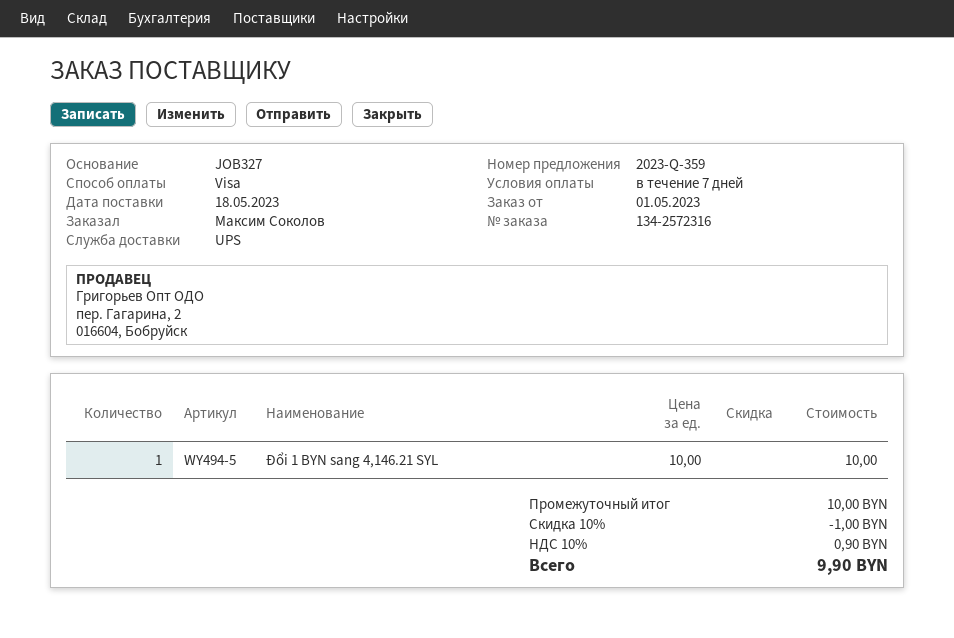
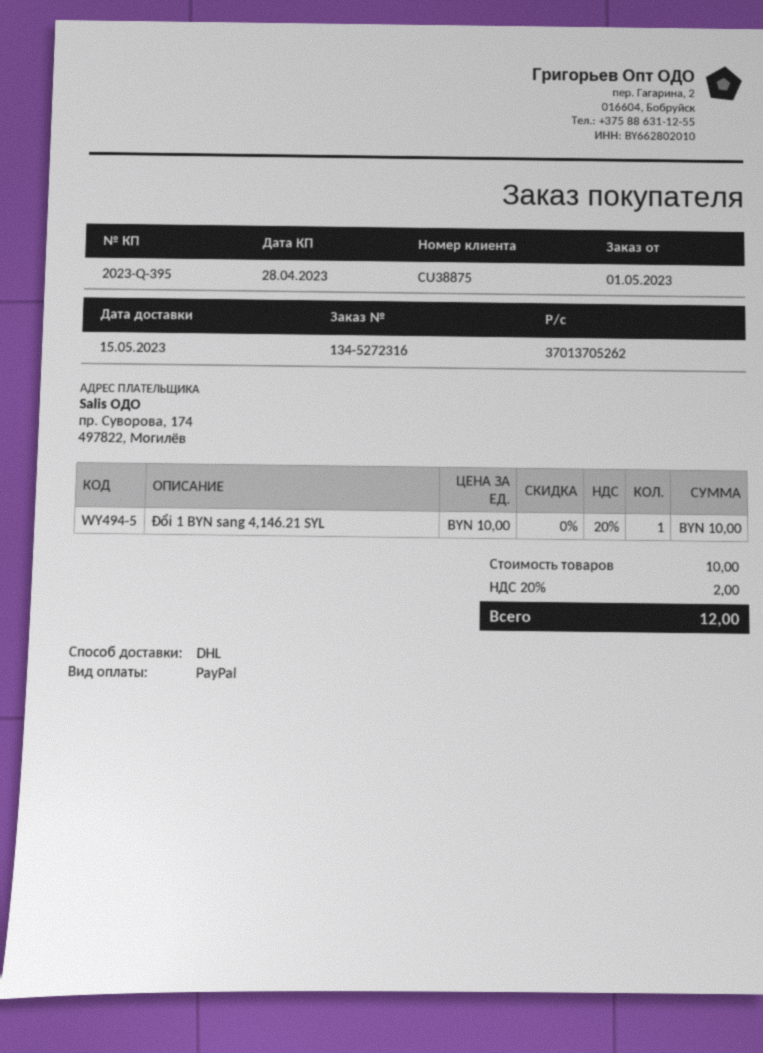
quote number: 2023-Q-359 -> 2023-Q-395
order number: 134-2572316 -> 134-5272316
delivery date: 2023-05-18 -> 2023-05-15
payment method: Visa -> PayPal
shipping method: UPS -> DHL
discount: 10% = 1.00 -> none
tax: 10% = 0.90 -> 20% = 2.00
total: 9.90 -> 12.00

